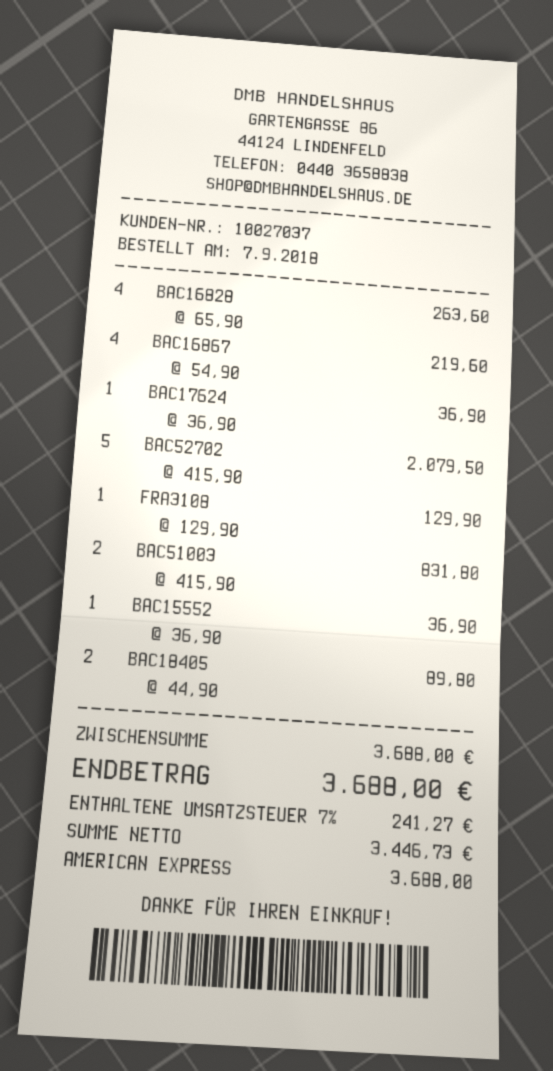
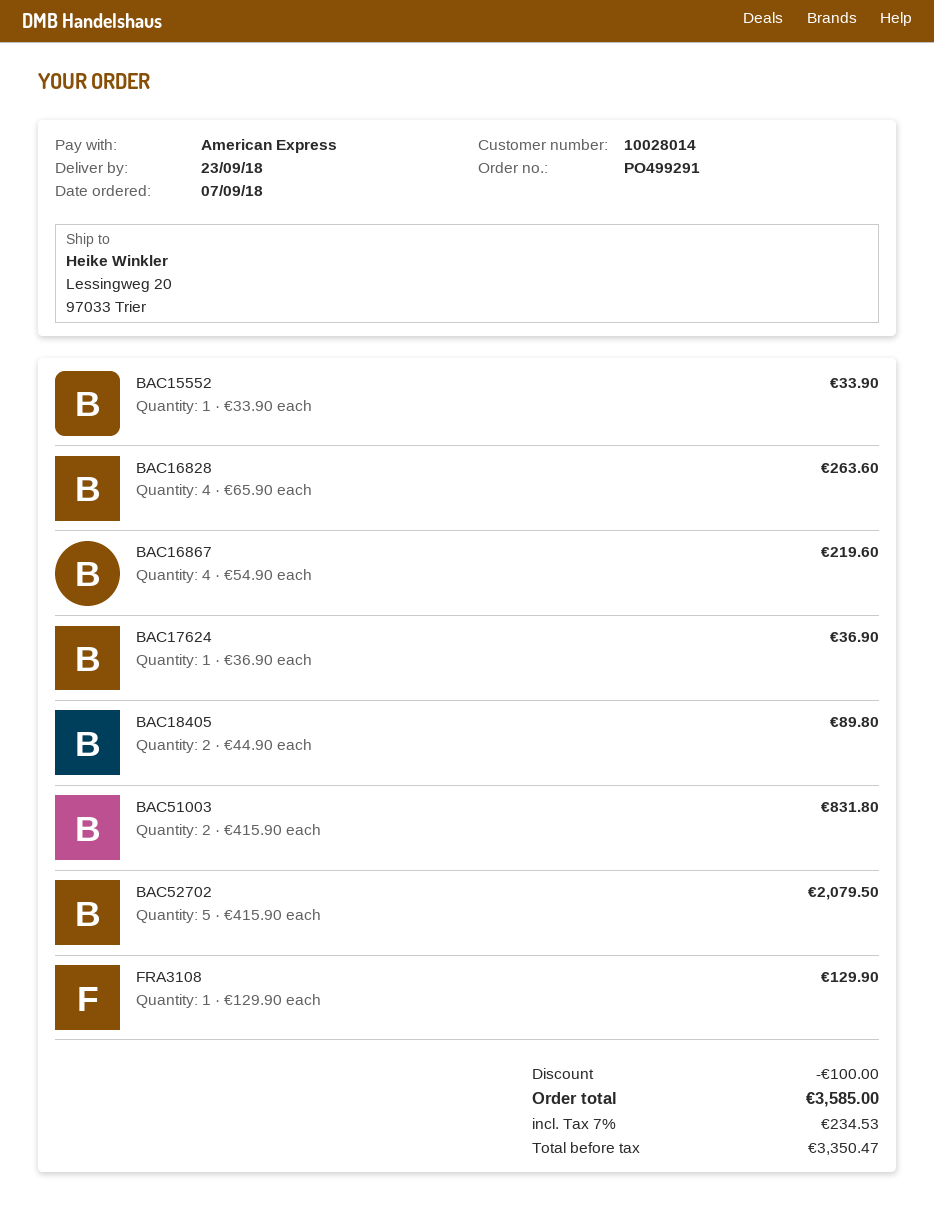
customer number: 10027037 -> 10028014
BAC15552: 1 x 36.90 = 36.90 -> 1 x 33.90 = 33.90
discount: none -> 100.00
net: 3446.73 -> 3350.47
tax: 7% = 241.27 -> 7% = 234.53
total: 3688.00 -> 3585.00

